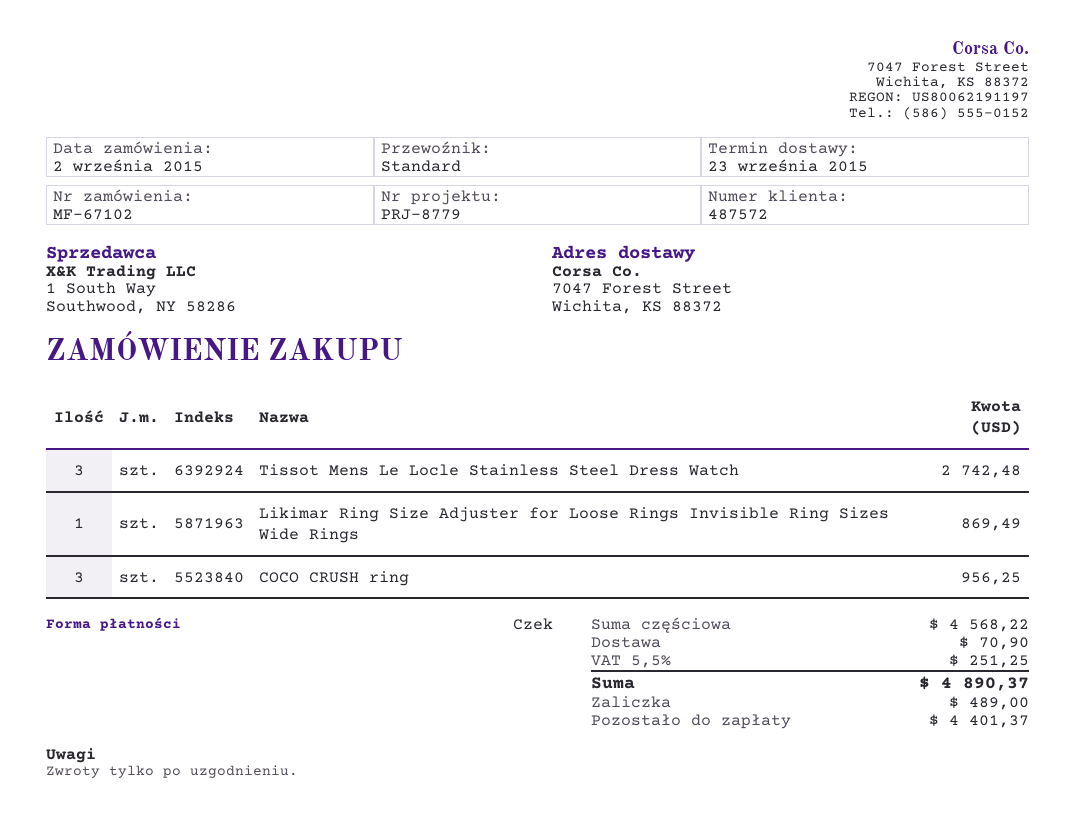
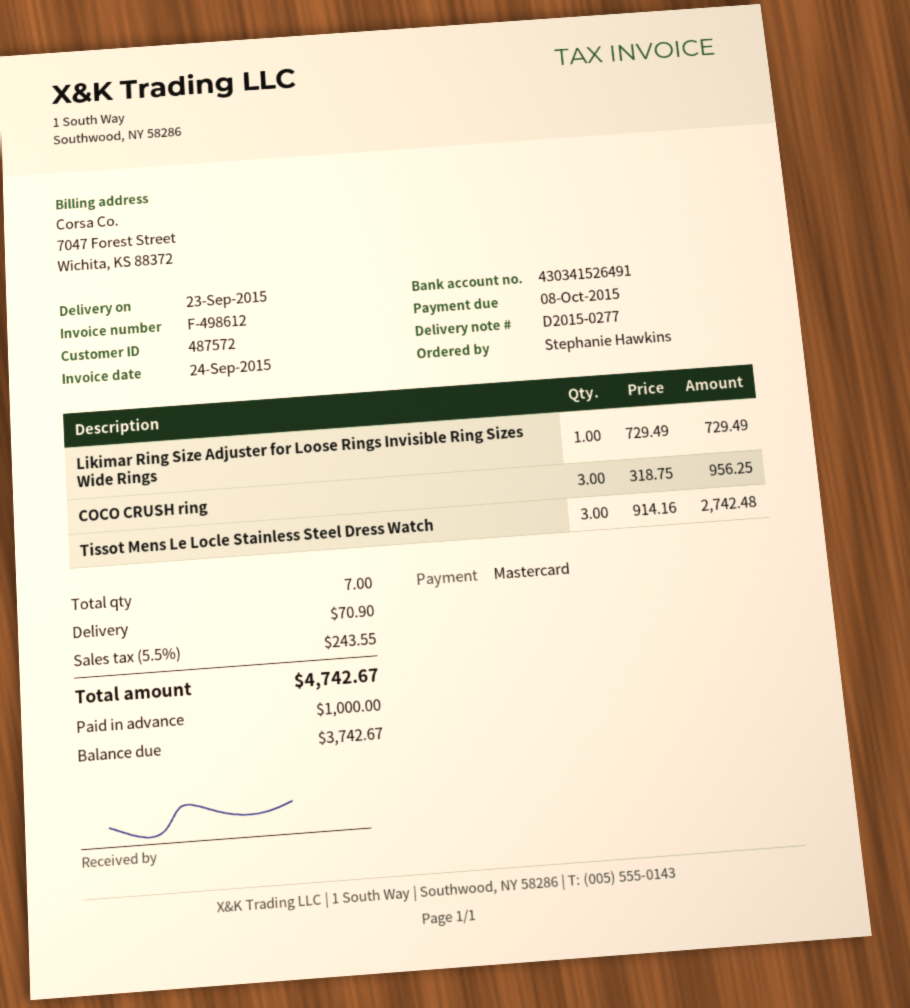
payment method: cheque -> Mastercard
Likimar Ring Size Adjuster for Loose Rings Invisible Ring Sizes Wide Rings: 1 for 869.49 -> 1 for 729.49
tax: 5.5% = 251.25 -> 5.5% = 243.55
total: 4890.37 -> 4742.67
deposit: 489.00 -> 1000.00
balance: 4401.37 -> 3742.67

